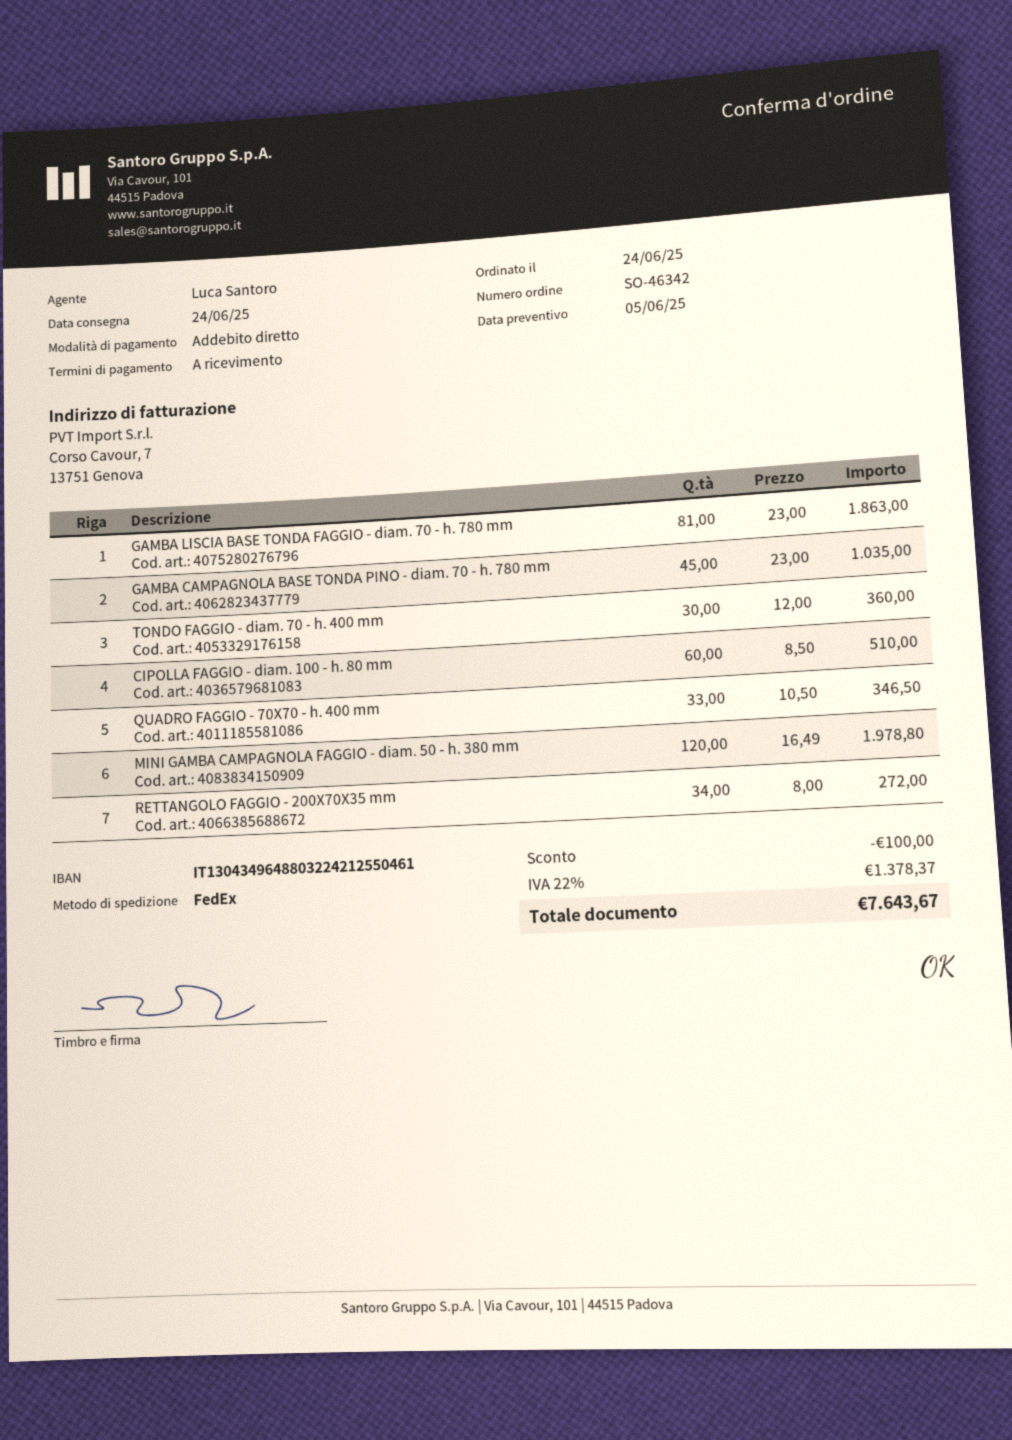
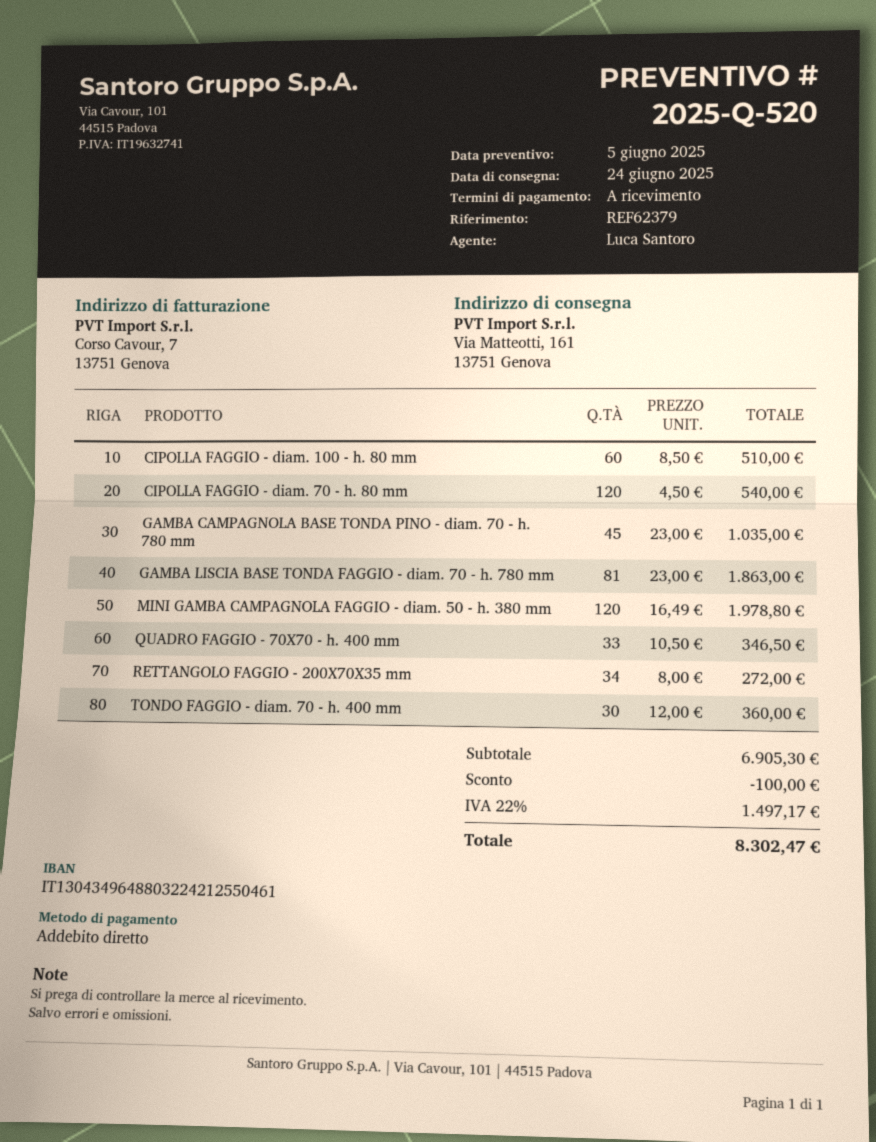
CIPOLLA FAGGIO - diam. 70 - h. 80 mm: none -> 120 x 4.50 = 540.00
tax: 22% = 1378.37 -> 22% = 1497.17
total: 7643.67 -> 8302.47

